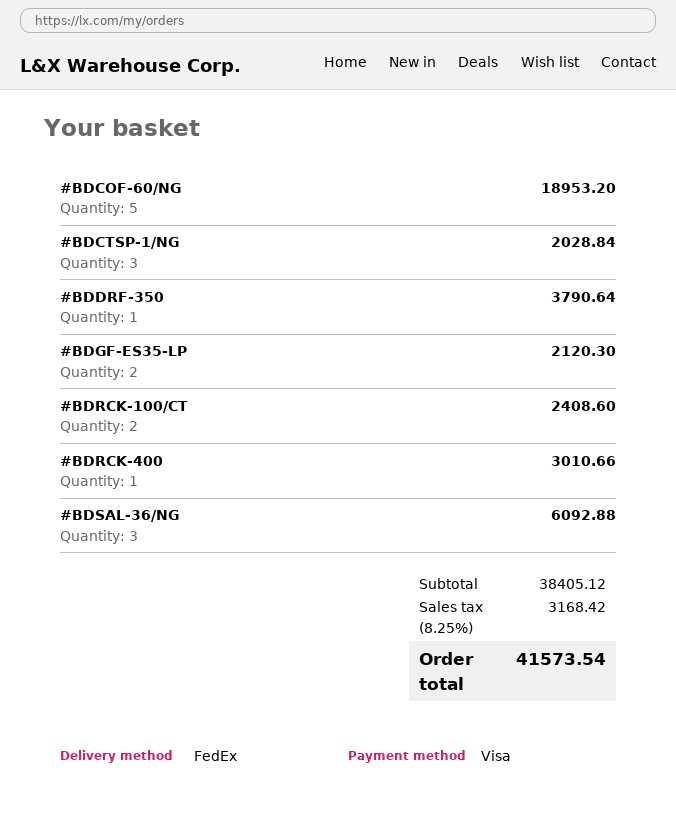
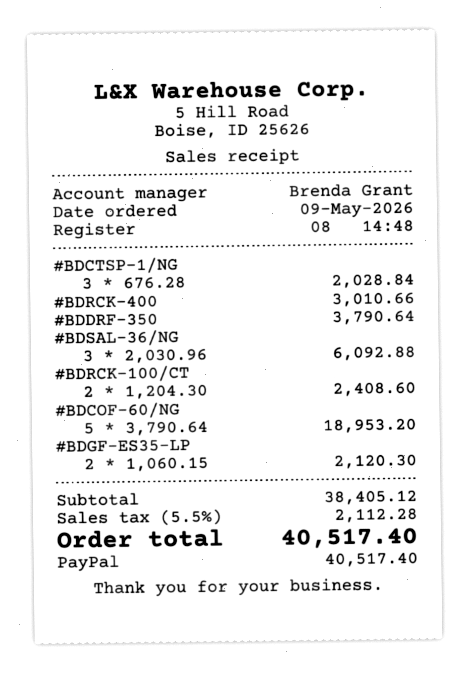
payment method: Visa -> PayPal
tax: 8.25% = 3168.42 -> 5.5% = 2112.28
total: 41573.54 -> 40517.40

